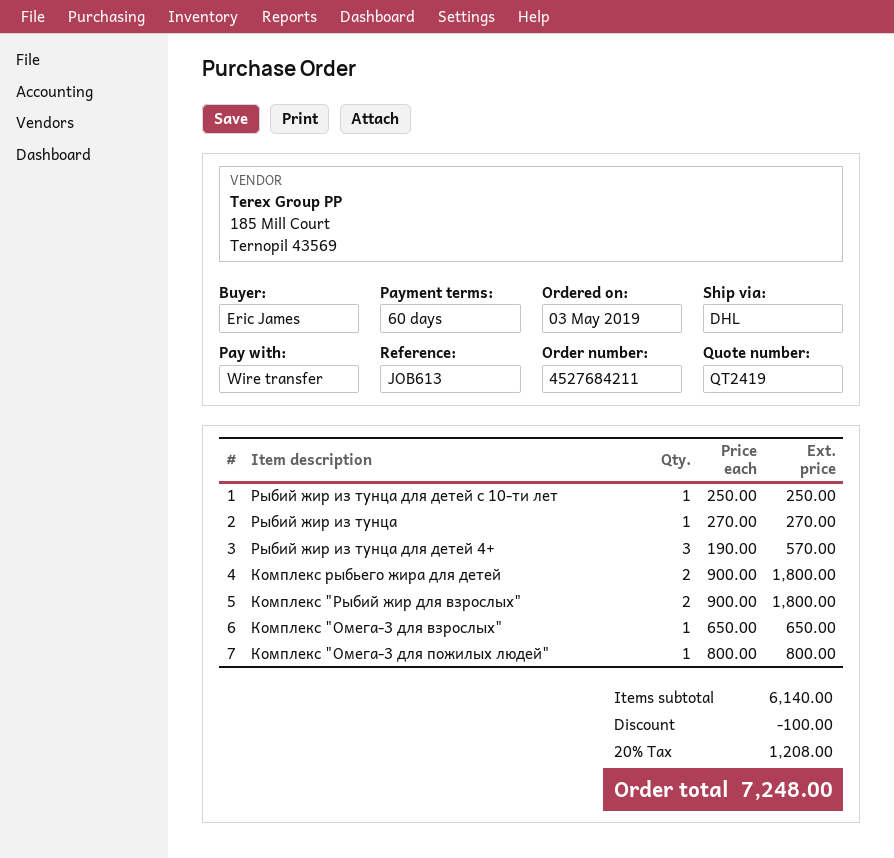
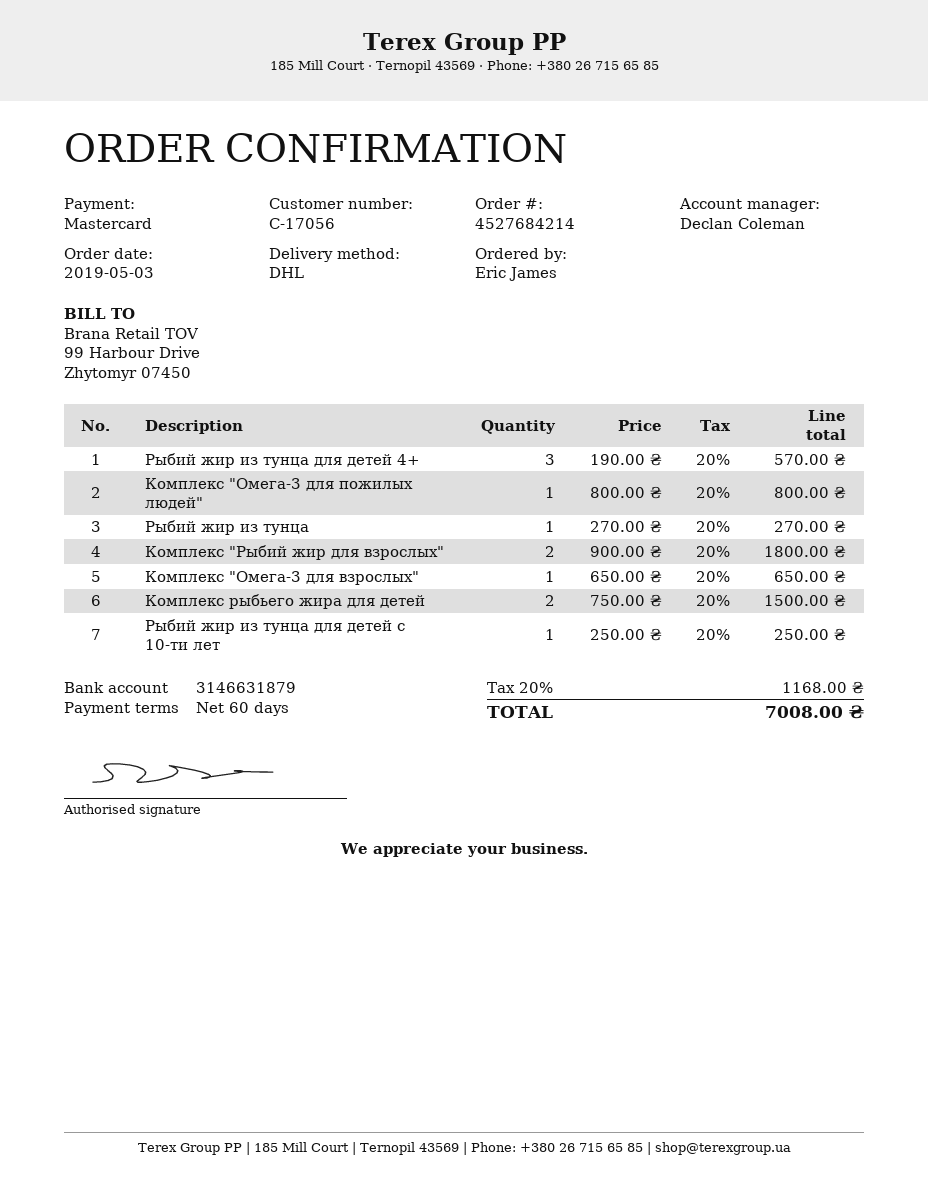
order number: 4527684211 -> 4527684214
payment method: bank transfer -> Mastercard
Комплекс рыбьего жира для детей: 2 x 900.00 = 1800.00 -> 2 x 750.00 = 1500.00
discount: 100.00 -> none
tax: 20% = 1208.00 -> 20% = 1168.00
total: 7248.00 -> 7008.00

